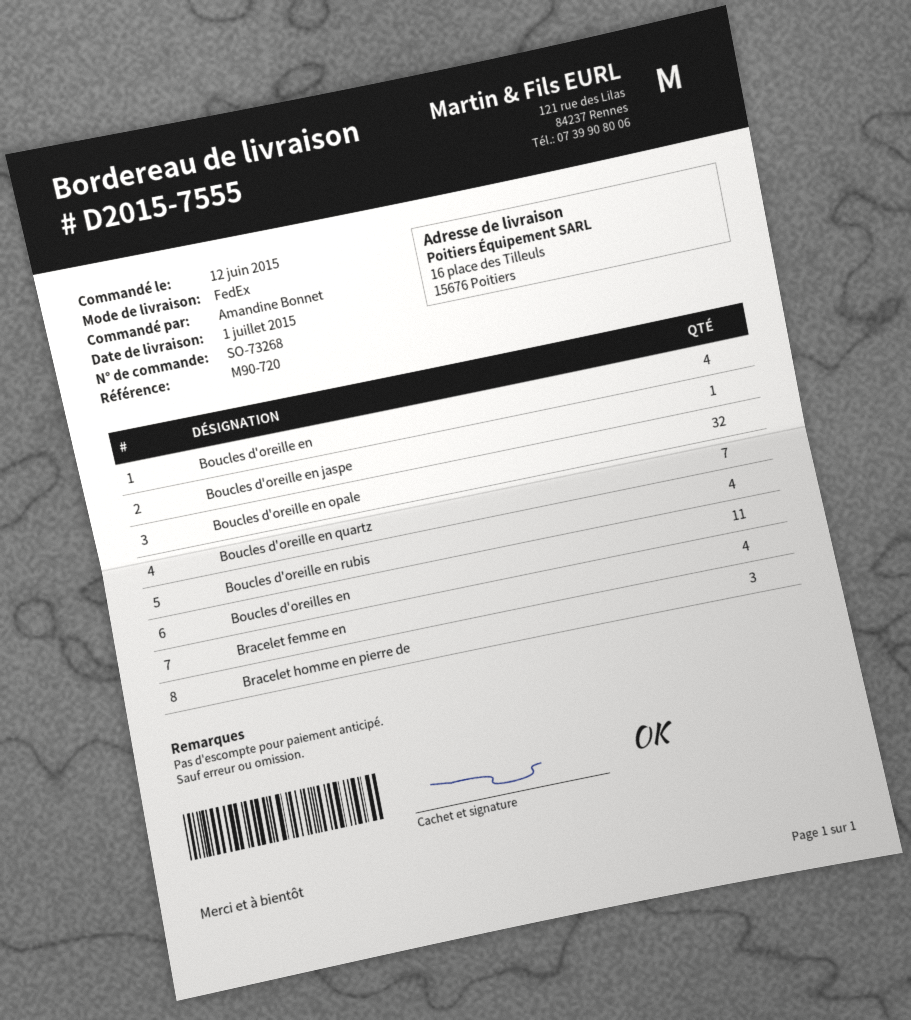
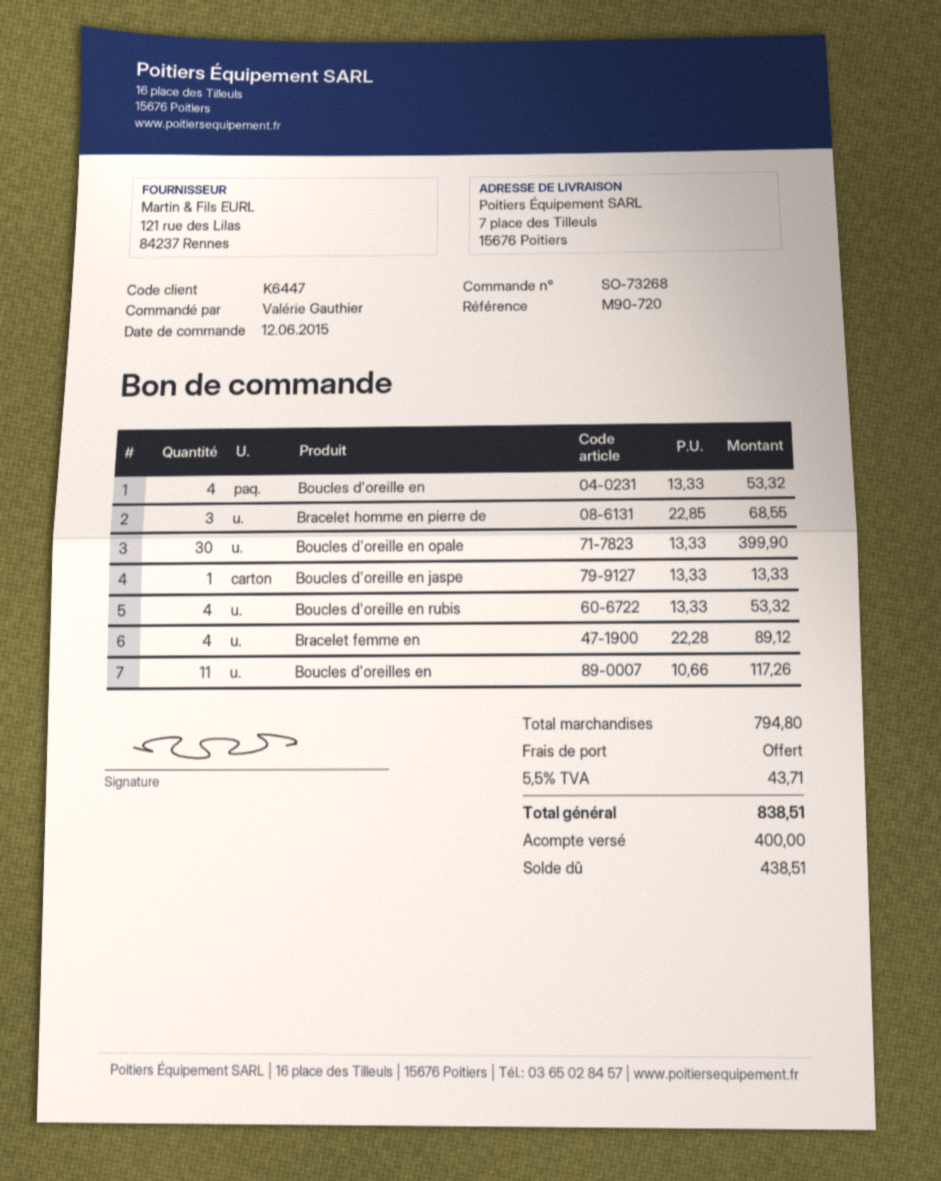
ordered by: Amandine Bonnet -> Valérie Gauthier
ship to: 16 place des Tilleuls, 15676 Poitiers -> 7 place des Tilleuls, 15676 Poitiers
Boucles d'oreille en opale: 32 -> 30
Boucles d'oreille en quartz: 7 -> none

